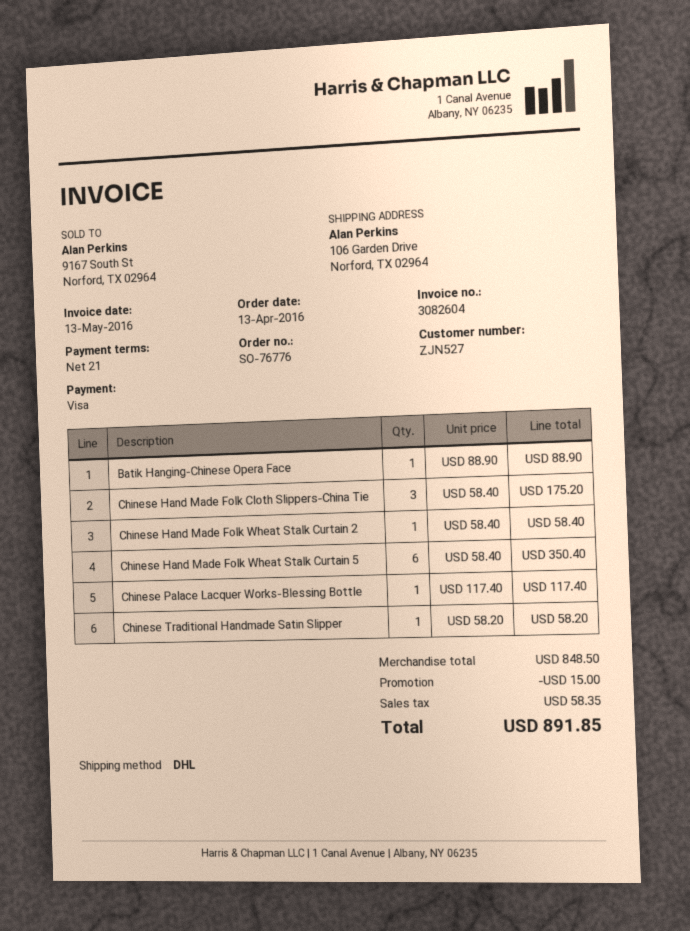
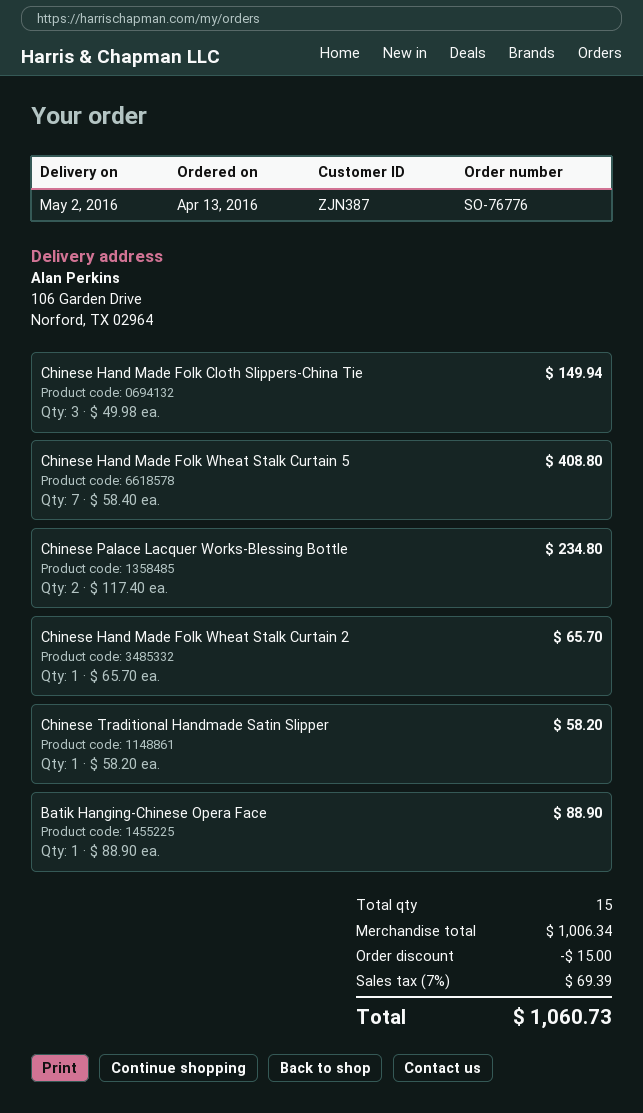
customer number: ZJN527 -> ZJN387
Chinese Hand Made Folk Cloth Slippers-China Tie: 3 x 58.40 = 175.20 -> 3 x 49.98 = 149.94
Chinese Hand Made Folk Wheat Stalk Curtain 2: 1 x 58.40 = 58.40 -> 1 x 65.70 = 65.70
Chinese Hand Made Folk Wheat Stalk Curtain 5: 6 x 58.40 = 350.40 -> 7 x 58.40 = 408.80
Chinese Palace Lacquer Works-Blessing Bottle: 1 x 117.40 = 117.40 -> 2 x 117.40 = 234.80
subtotal: 848.50 -> 1006.34
tax: 58.35 -> 69.39
total: 891.85 -> 1060.73

